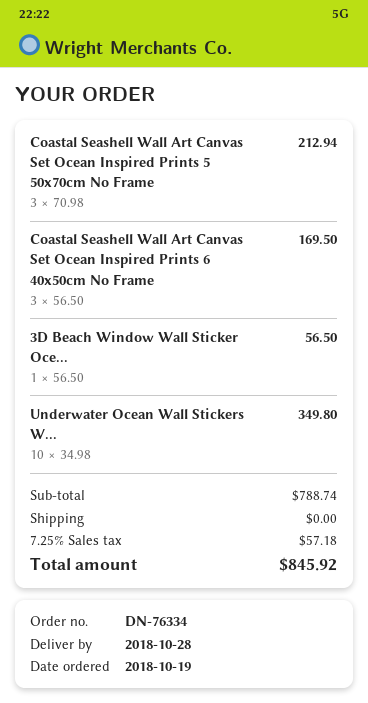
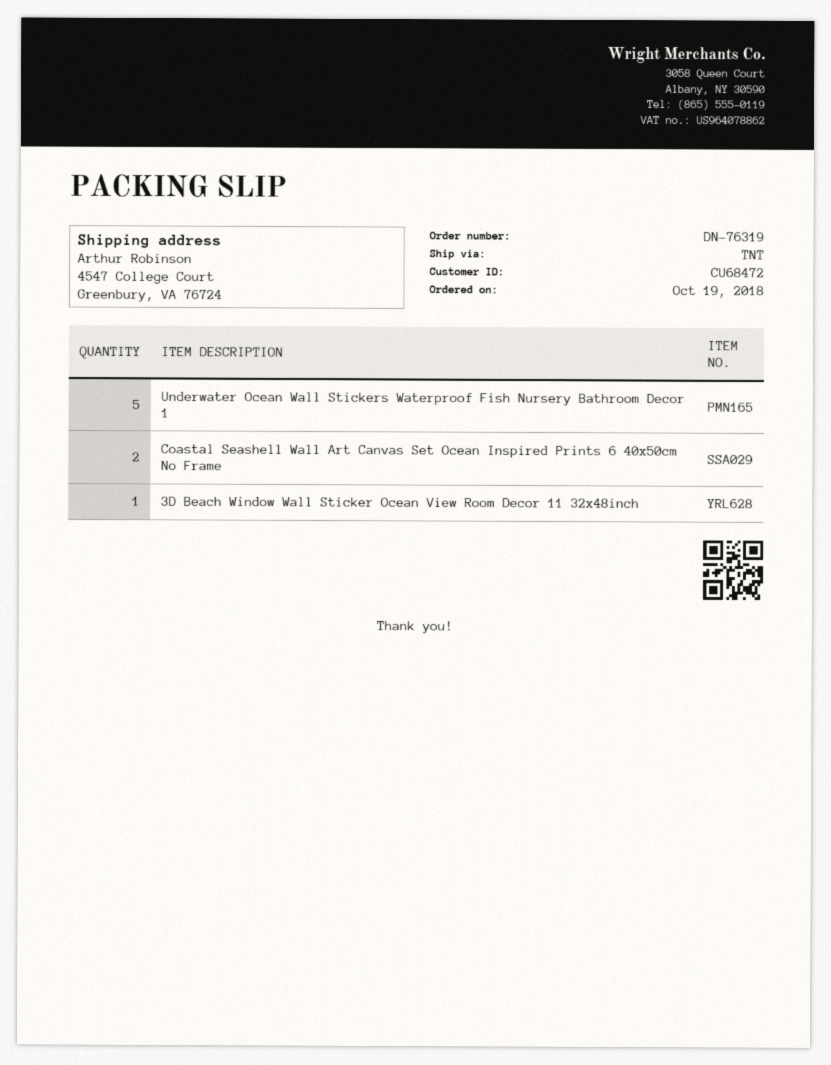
order number: DN-76334 -> DN-76319
Coastal Seashell Wall Art Canvas Set Ocean Inspired Prints 5 50x70cm No Frame: 3 -> none
Coastal Seashell Wall Art Canvas Set Ocean Inspired Prints 6 40x50cm No Frame: 3 -> 2
Underwater Ocean Wall Stickers W...: 10 -> 5

